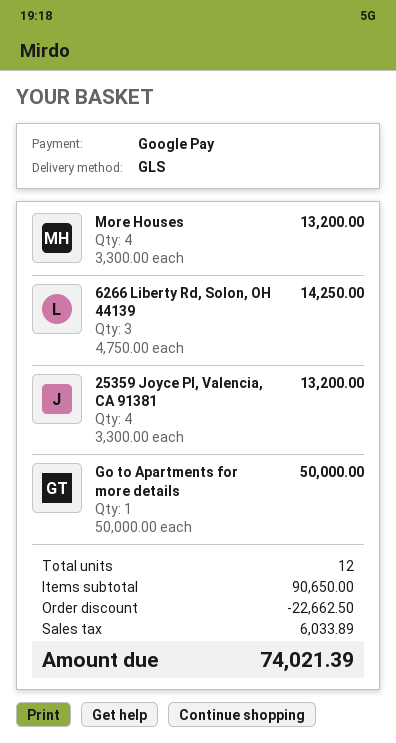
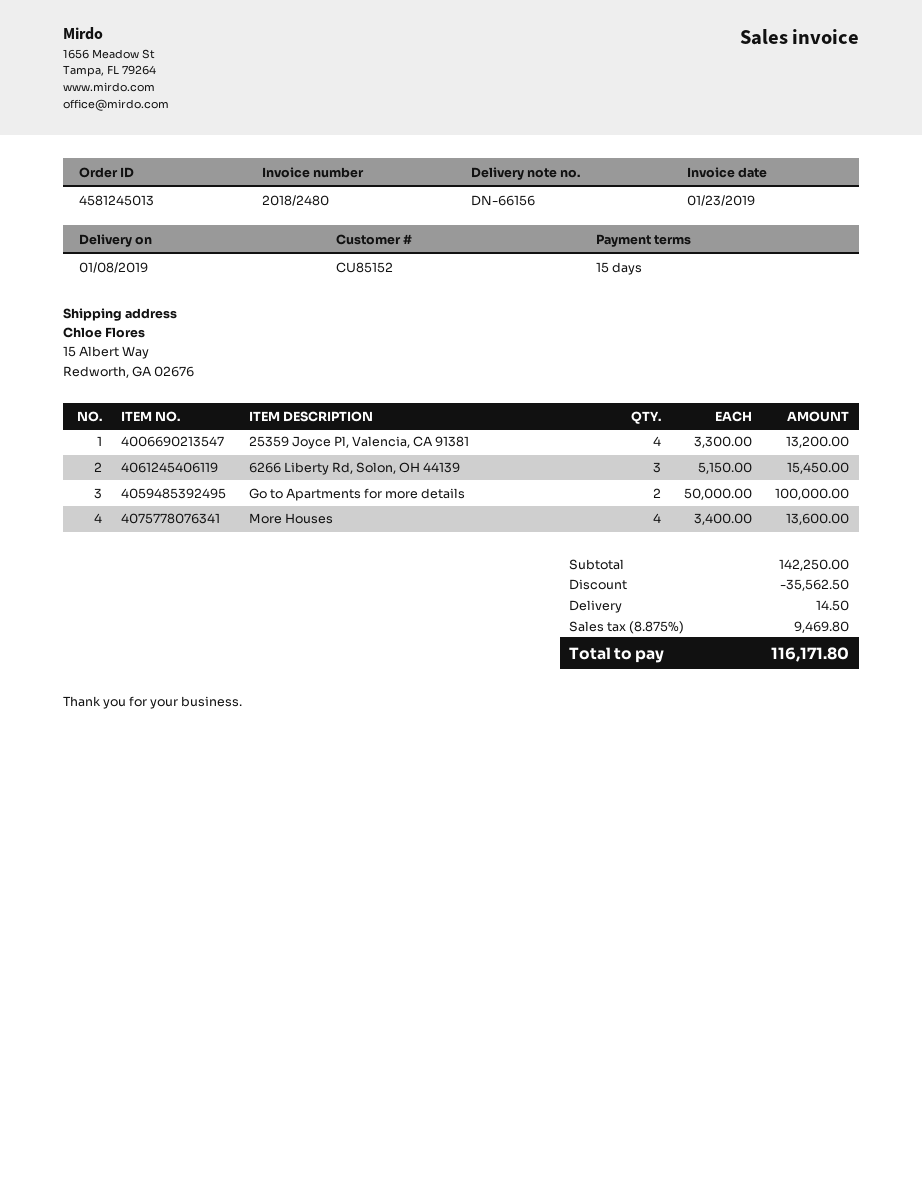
More Houses: 4 x 3300.00 = 13200.00 -> 4 x 3400.00 = 13600.00
6266 Liberty Rd, Solon, OH 44139: 3 x 4750.00 = 14250.00 -> 3 x 5150.00 = 15450.00
Go to Apartments for more details: 1 x 50000.00 = 50000.00 -> 2 x 50000.00 = 100000.00
subtotal: 90650.00 -> 142250.00
discount: 22662.50 -> 35562.50
shipping: none -> 14.50
tax: 6033.89 -> 9469.80
total: 74021.39 -> 116171.80

